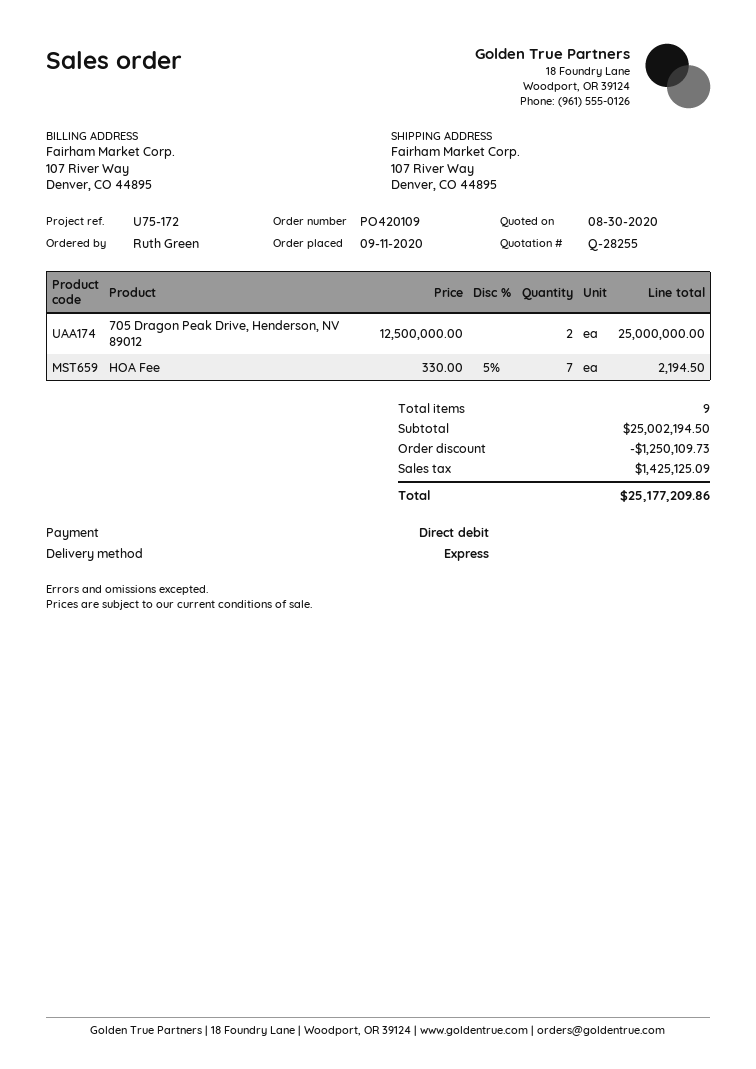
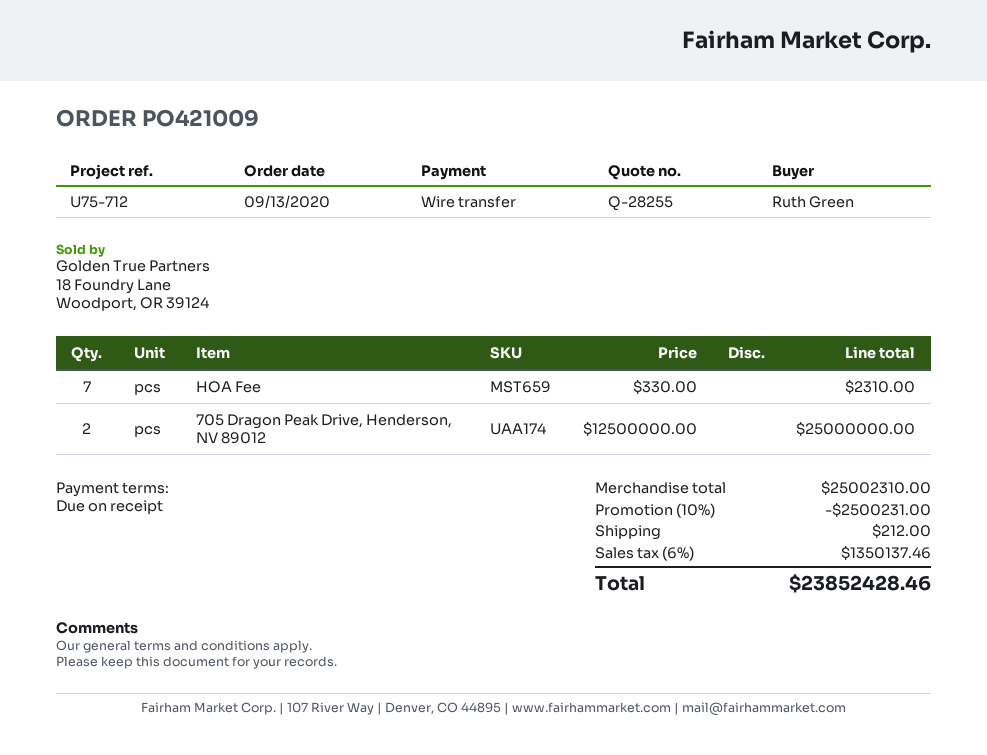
order number: PO420109 -> PO421009
order date: 2020-09-11 -> 2020-09-13
reference: U75-172 -> U75-712
payment method: direct debit -> bank transfer
HOA Fee: 7 x 330.00 - 5% = 2194.50 -> 7 x 330.00 = 2310.00
subtotal: 25002194.50 -> 25002310.00
discount: 1250109.73 -> 2500231.00
shipping: none -> 212.00
tax: 1425125.09 -> 1350137.46
total: 25177209.86 -> 23852428.46

